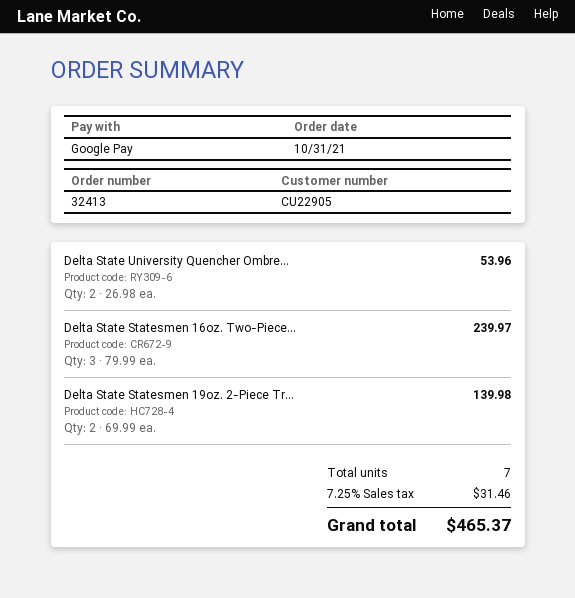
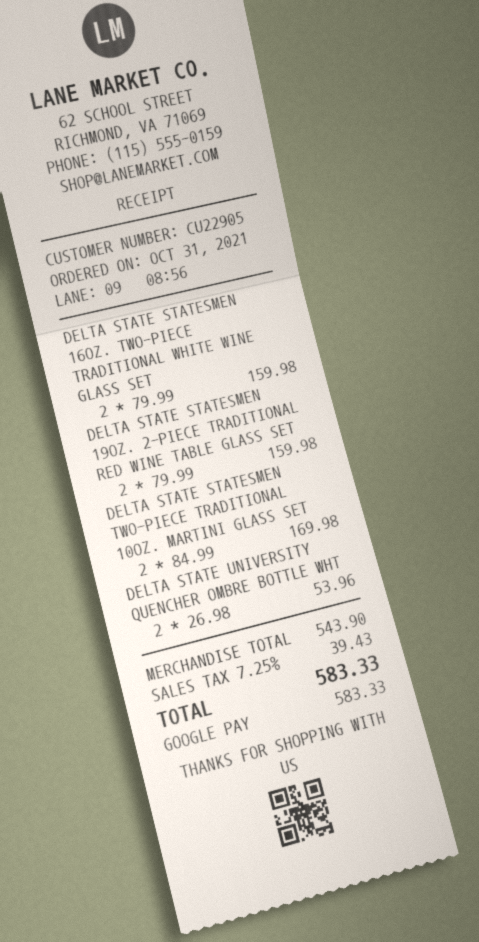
Delta State Statesmen 16oz. Two-Piece...: 3 x 79.99 = 239.97 -> 2 x 79.99 = 159.98
Delta State Statesmen 19oz. 2-Piece Tr...: 2 x 69.99 = 139.98 -> 2 x 79.99 = 159.98
DELTA STATE STATESMEN TWO-PIECE TRADITIONAL 10OZ. MARTINI GLASS SET: none -> 2 x 84.99 = 169.98
tax: 7.25% = 31.46 -> 7.25% = 39.43
total: 465.37 -> 583.33

